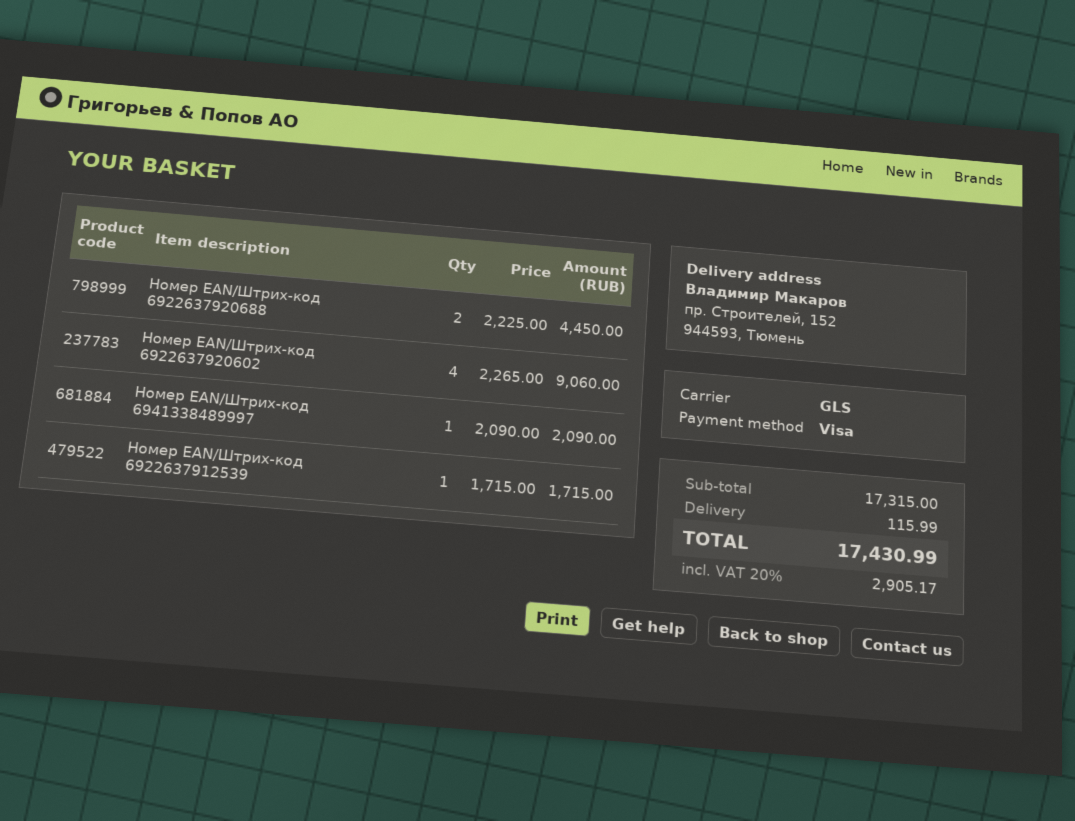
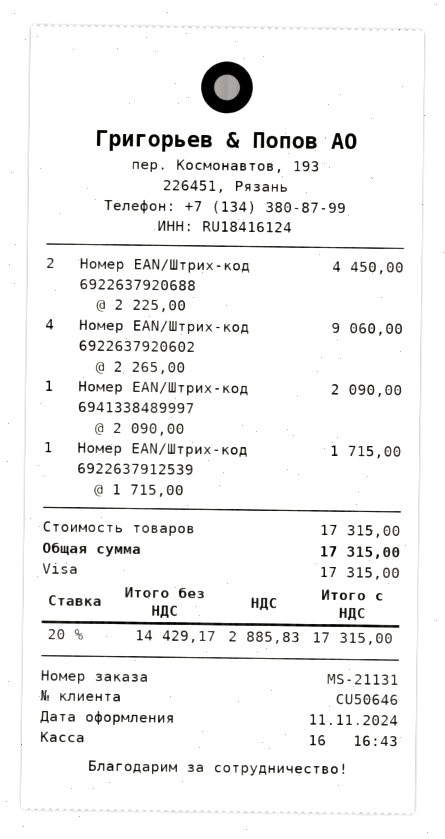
shipping: 115.99 -> none
tax: 20% = 2905.17 -> 20% = 2885.83
total: 17430.99 -> 17315.00

